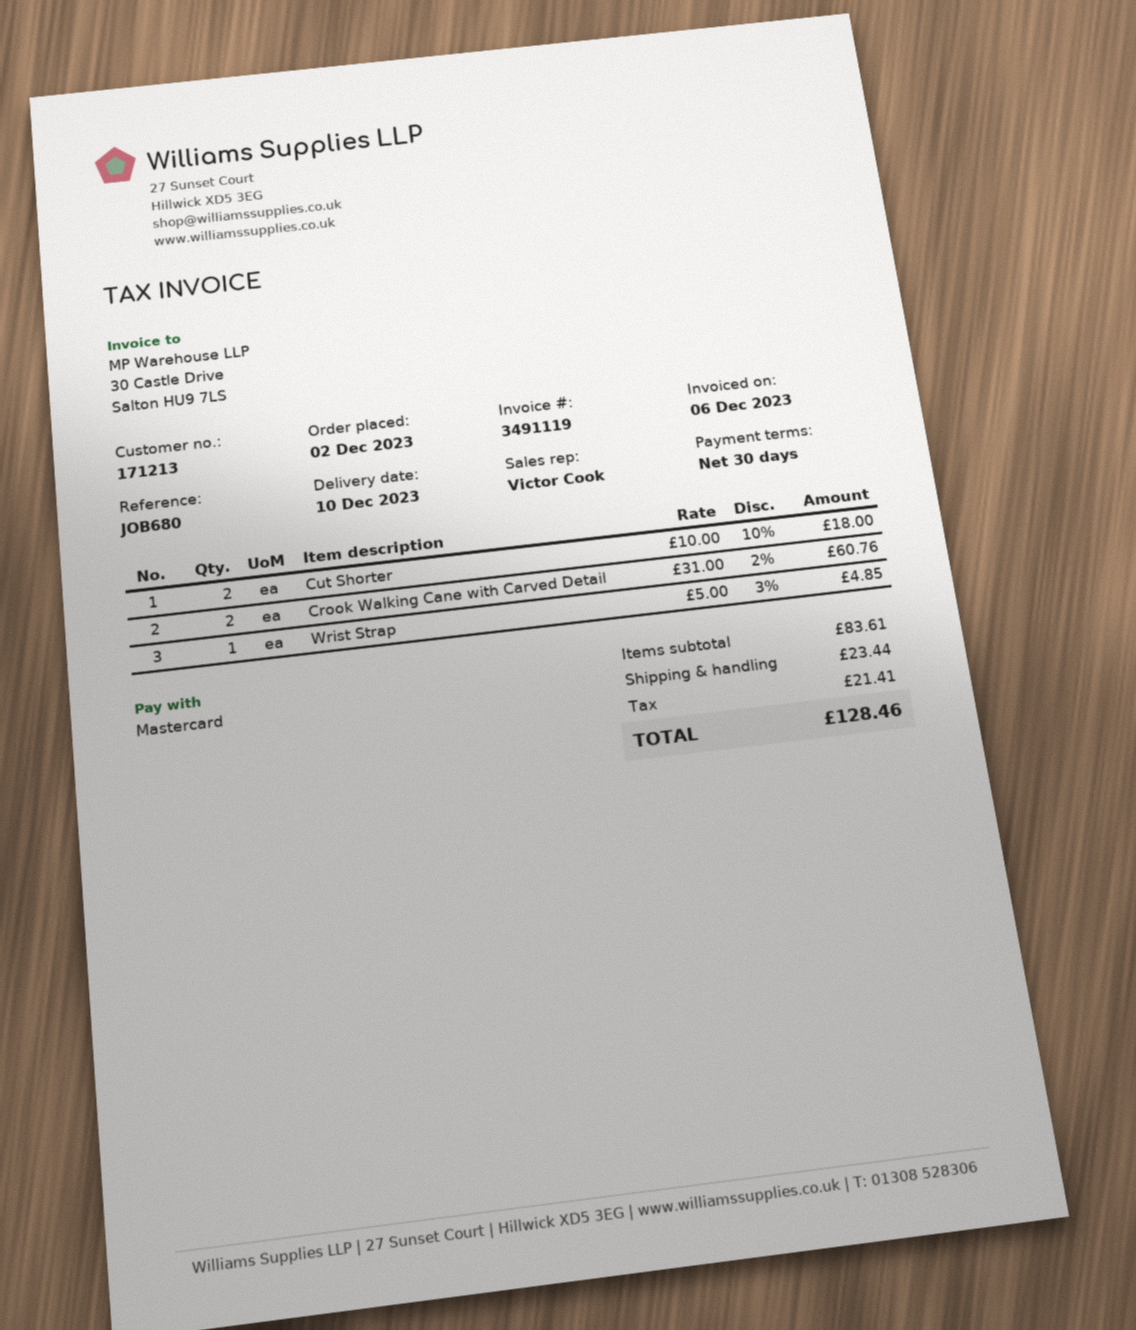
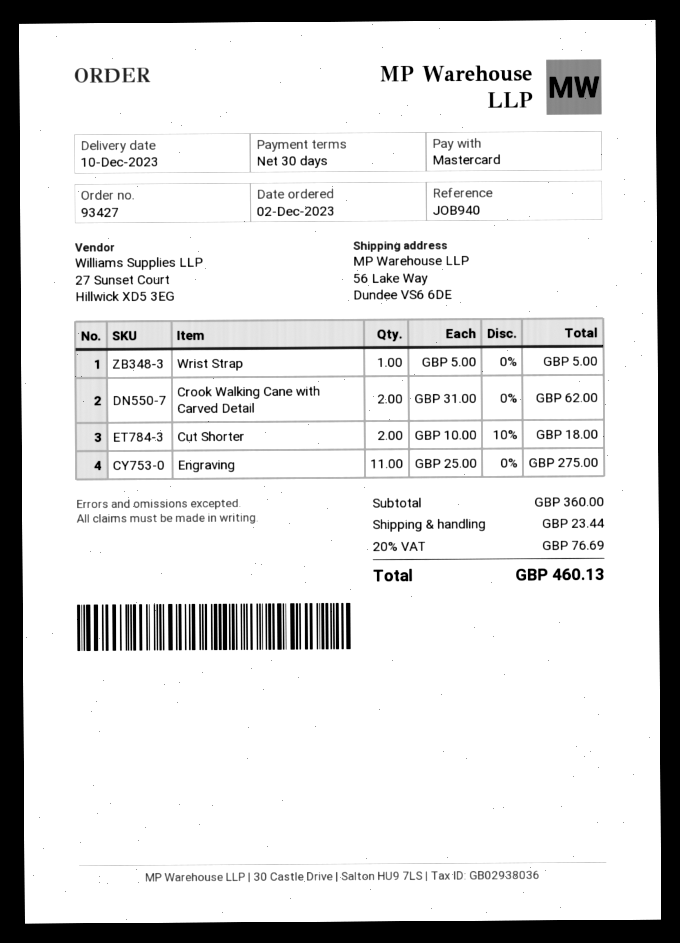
reference: JOB680 -> JOB940
Crook Walking Cane with Carved Detail: 2 x 31.00 - 2% = 60.76 -> 2 x 31.00 = 62.00
Wrist Strap: 1 x 5.00 - 3% = 4.85 -> 1 x 5.00 = 5.00
Engraving: none -> 11 x 25.00 = 275.00
subtotal: 83.61 -> 360.00
tax: 21.41 -> 76.69
total: 128.46 -> 460.13

